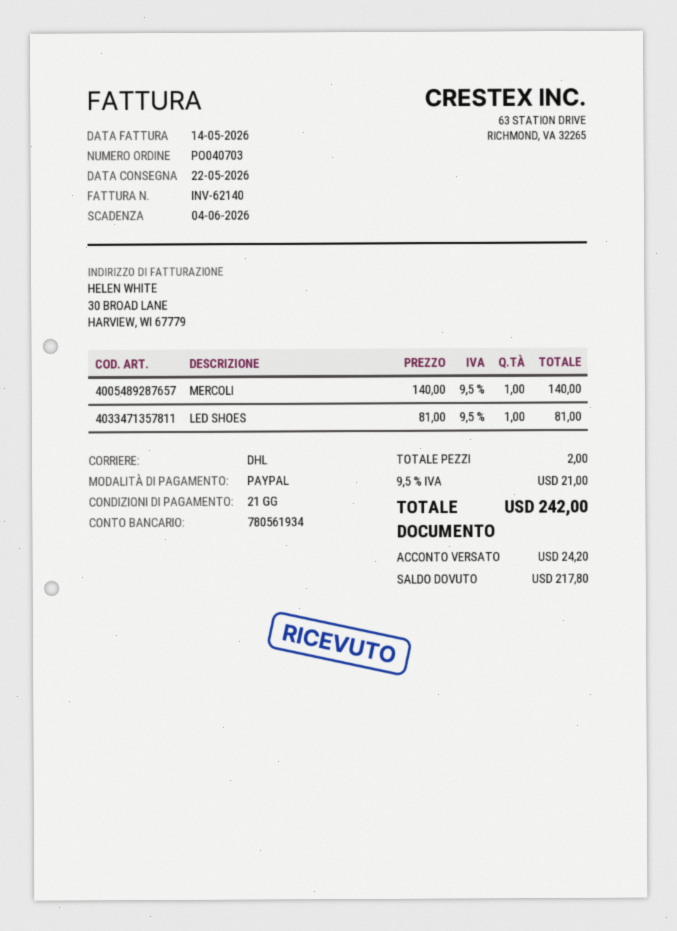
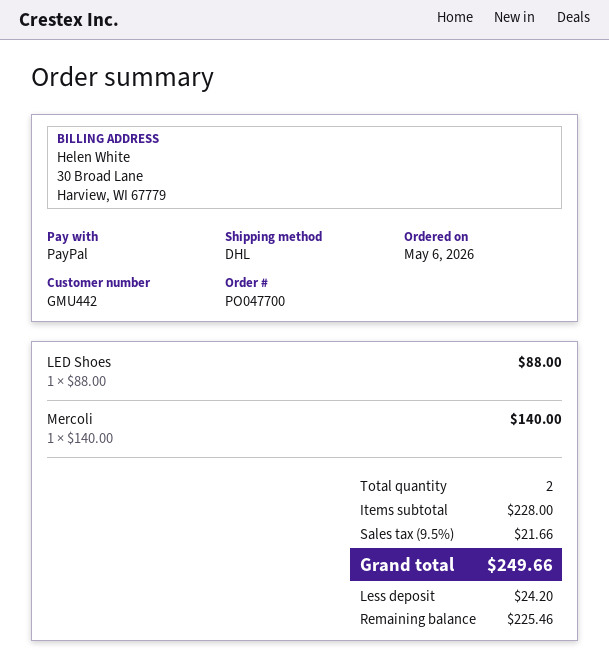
order number: PO040703 -> PO047700
LED SHOES: 1 x 81.00 = 81.00 -> 1 x 88.00 = 88.00
tax: 9.5% = 21.00 -> 9.5% = 21.66
total: 242.00 -> 249.66
balance: 217.80 -> 225.46

